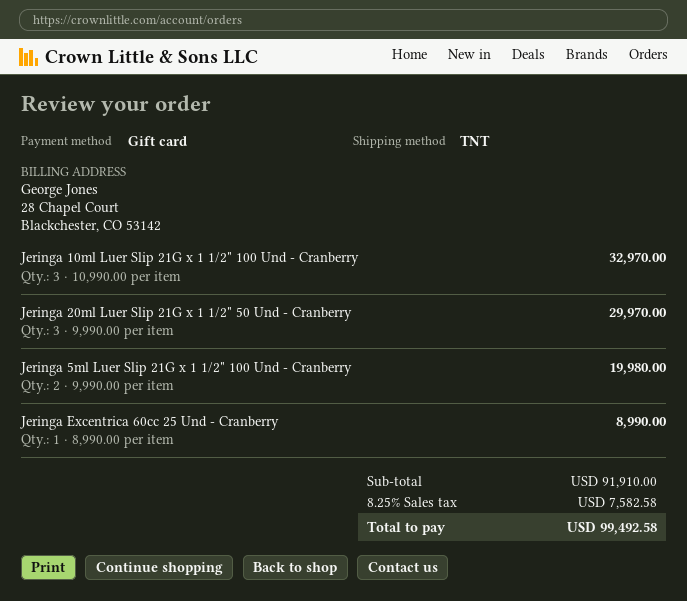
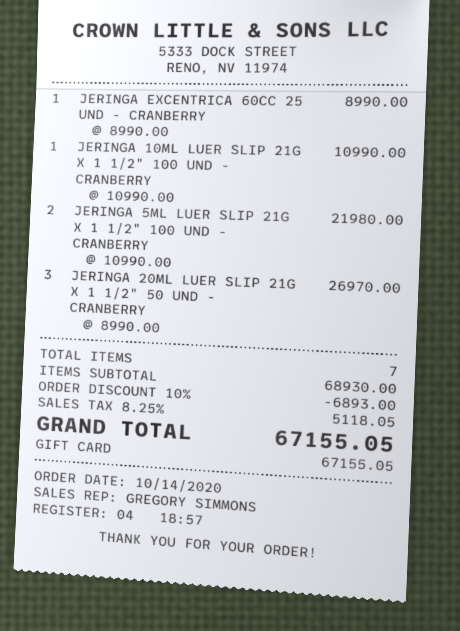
Jeringa 10ml Luer Slip 21G x 1 1/2" 100 Und - Cranberry: 3 x 10990.00 = 32970.00 -> 1 x 10990.00 = 10990.00
Jeringa 20ml Luer Slip 21G x 1 1/2" 50 Und - Cranberry: 3 x 9990.00 = 29970.00 -> 3 x 8990.00 = 26970.00
Jeringa 5ml Luer Slip 21G x 1 1/2" 100 Und - Cranberry: 2 x 9990.00 = 19980.00 -> 2 x 10990.00 = 21980.00
subtotal: 91910.00 -> 68930.00
discount: none -> 10% = 6893.00
tax: 8.25% = 7582.58 -> 8.25% = 5118.05
total: 99492.58 -> 67155.05

